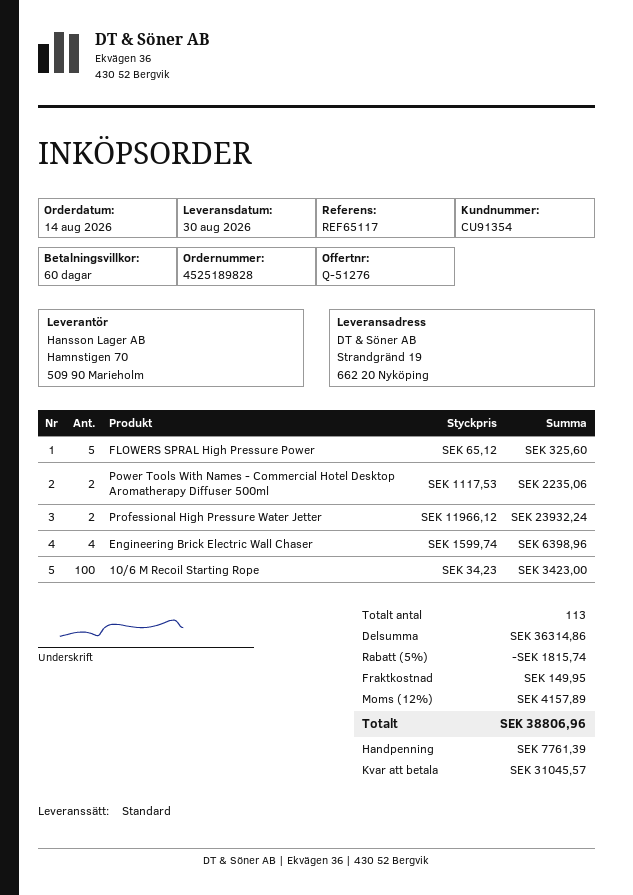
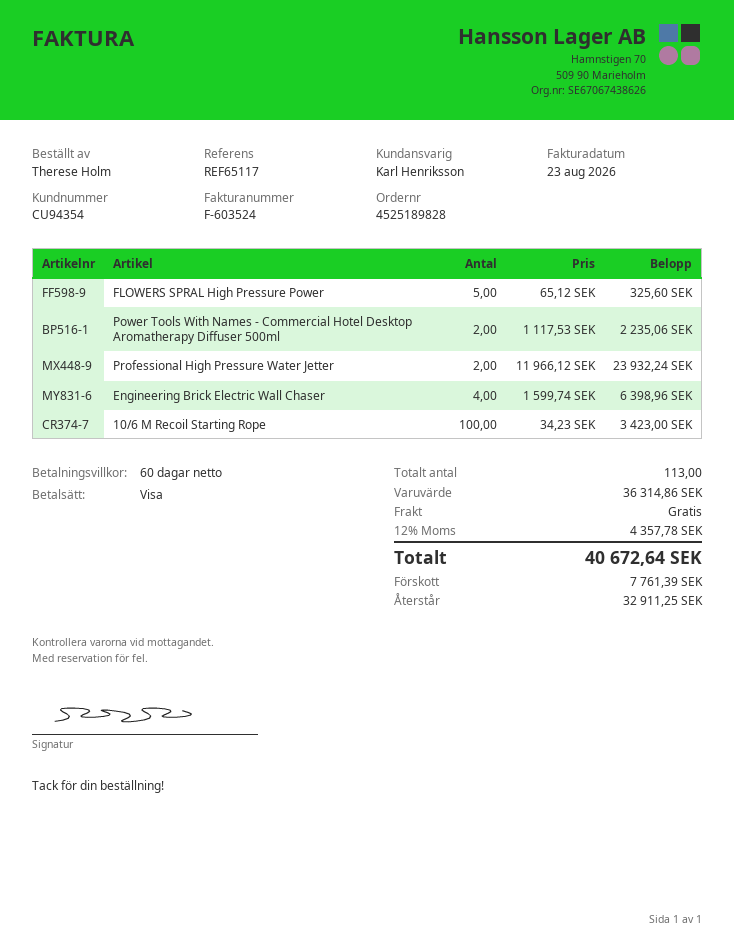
customer number: CU91354 -> CU94354
discount: 5% = 1815.74 -> none
shipping: 149.95 -> 0.00
tax: 12% = 4157.89 -> 12% = 4357.78
total: 38806.96 -> 40672.64
balance: 31045.57 -> 32911.25

